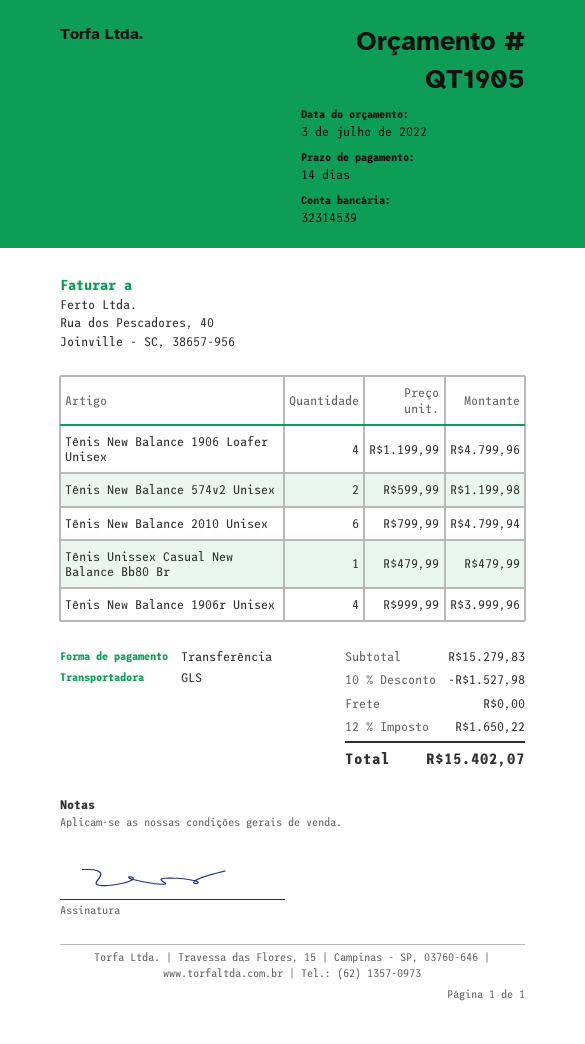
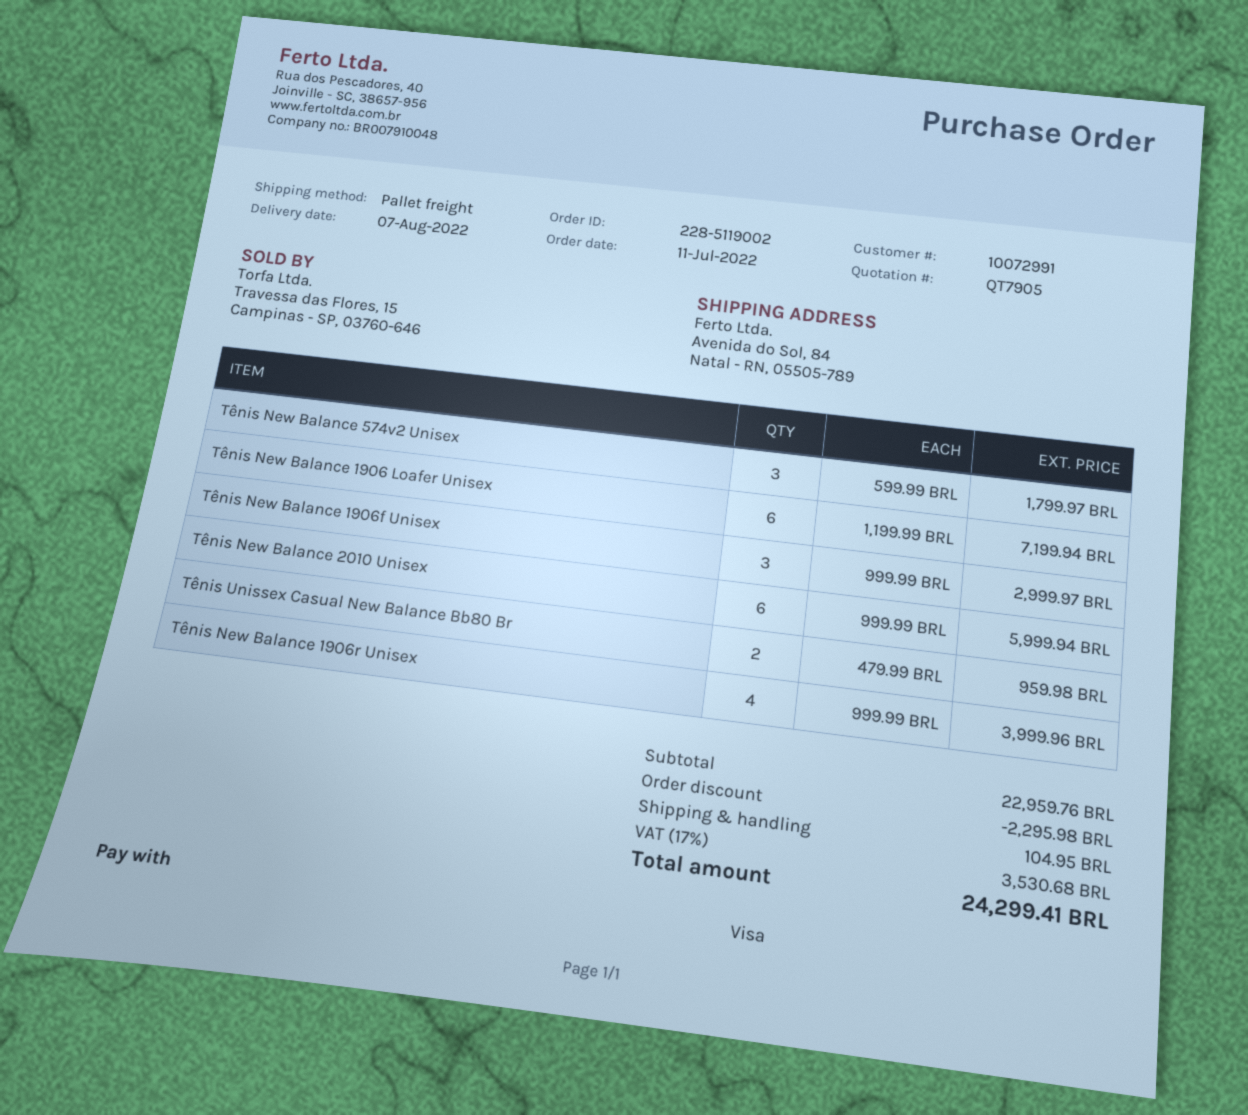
quote number: QT1905 -> QT7905
payment method: bank transfer -> Visa
shipping method: GLS -> pallet freight
Tênis New Balance 1906 Loafer Unisex: 4 x 1199.99 = 4799.96 -> 6 x 1199.99 = 7199.94
Tênis New Balance 574v2 Unisex: 2 x 599.99 = 1199.98 -> 3 x 599.99 = 1799.97
Tênis New Balance 2010 Unisex: 6 x 799.99 = 4799.94 -> 6 x 999.99 = 5999.94
Tênis Unissex Casual New Balance Bb80 Br: 1 x 479.99 = 479.99 -> 2 x 479.99 = 959.98
Tênis New Balance 1906f Unisex: none -> 3 x 999.99 = 2999.97
subtotal: 15279.83 -> 22959.76
discount: 1527.98 -> 2295.98
shipping: 0.00 -> 104.95
tax: 12% = 1650.22 -> 17% = 3530.68
total: 15402.07 -> 24299.41

